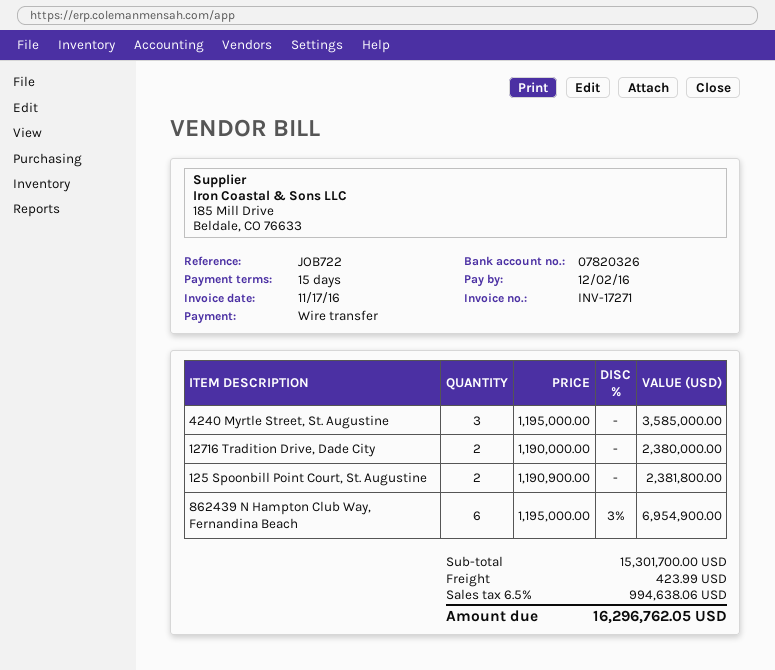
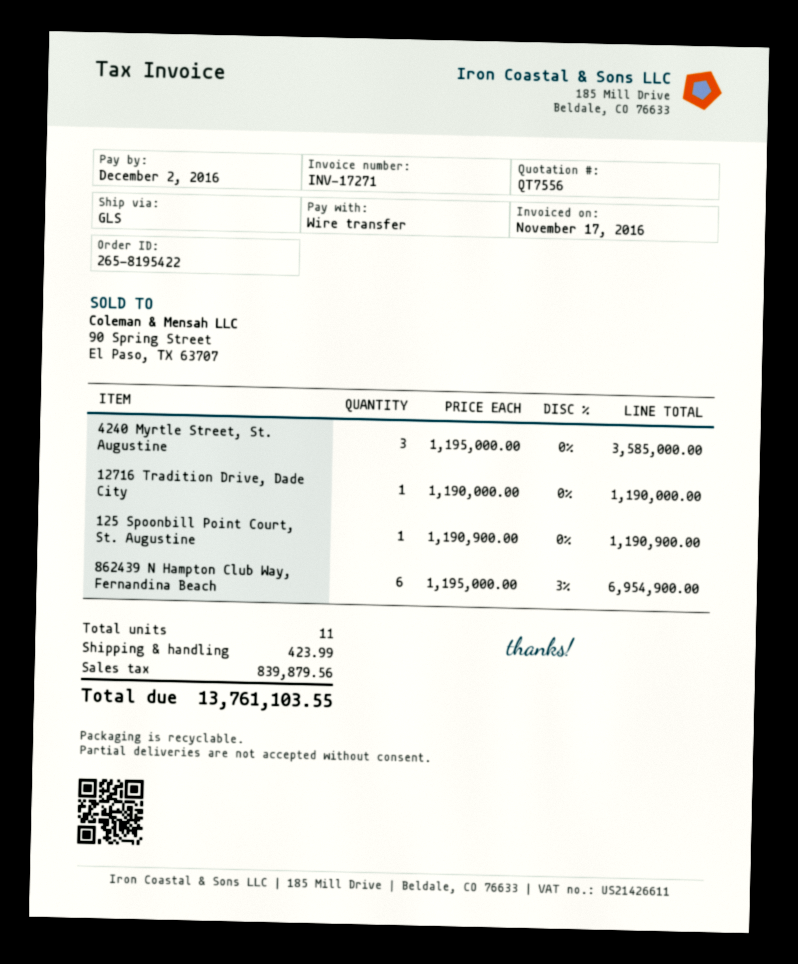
12716 Tradition Drive, Dade City: 2 x 1190000.00 = 2380000.00 -> 1 x 1190000.00 = 1190000.00
125 Spoonbill Point Court, St. Augustine: 2 x 1190900.00 = 2381800.00 -> 1 x 1190900.00 = 1190900.00
tax: 994638.06 -> 839879.56
total: 16296762.05 -> 13761103.55

